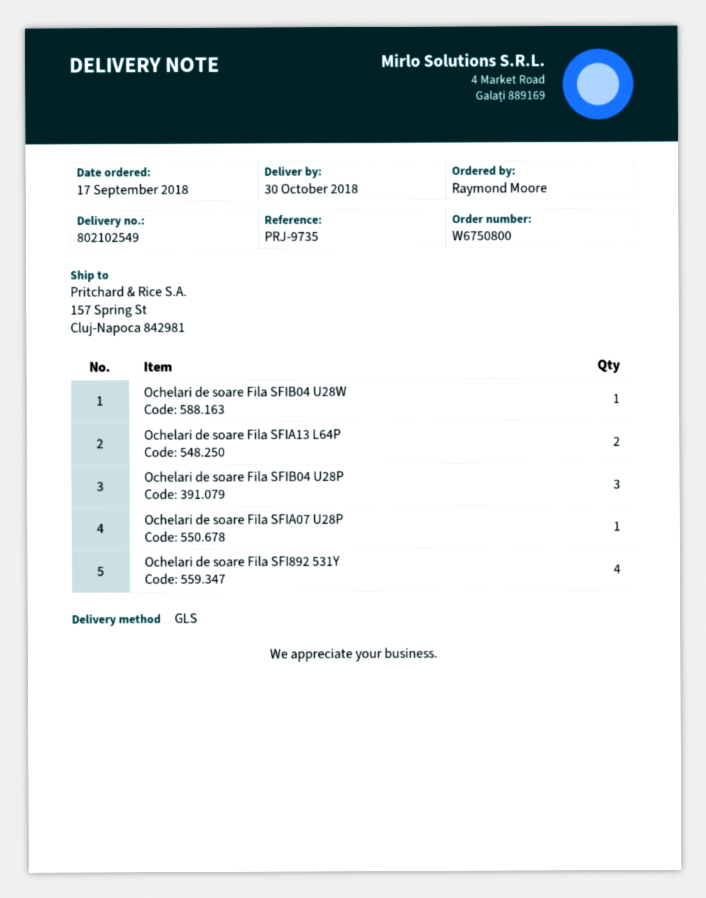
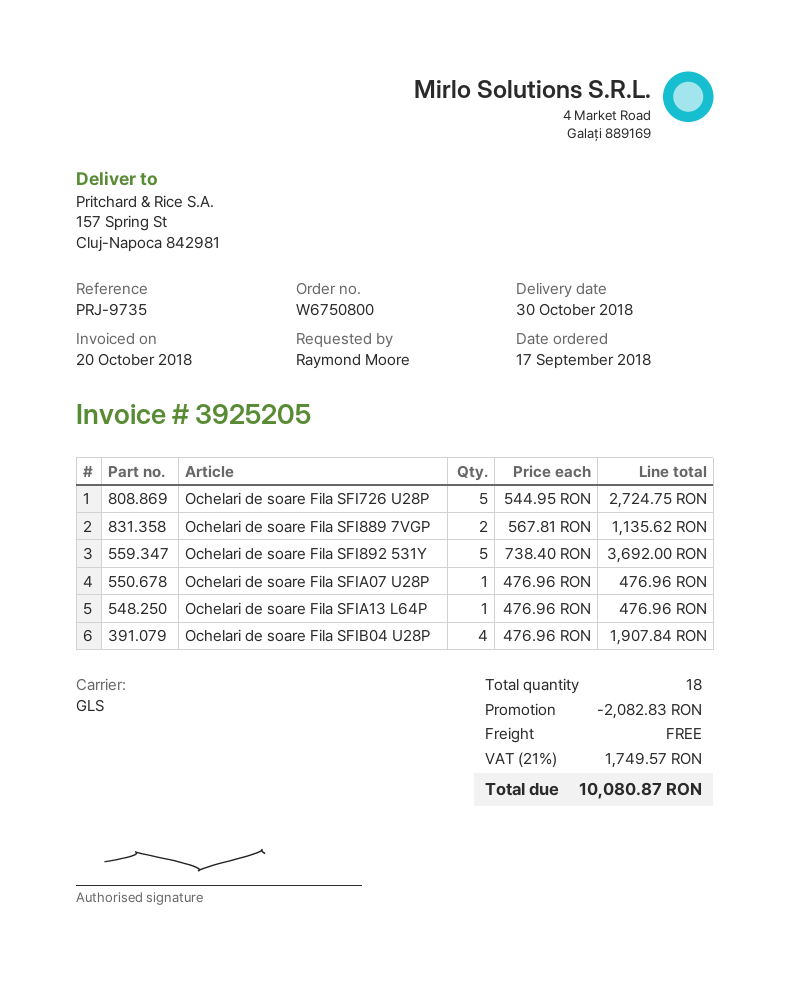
Ochelari de soare Fila SFIB04 U28W: 1 -> none
Ochelari de soare Fila SFIA13 L64P: 2 -> 1
Ochelari de soare Fila SFIB04 U28P: 3 -> 4
Ochelari de soare Fila SFI892 531Y: 4 -> 5
Ochelari de soare Fila SFI726 U28P: none -> 5
Ochelari de soare Fila SFI889 7VGP: none -> 2

